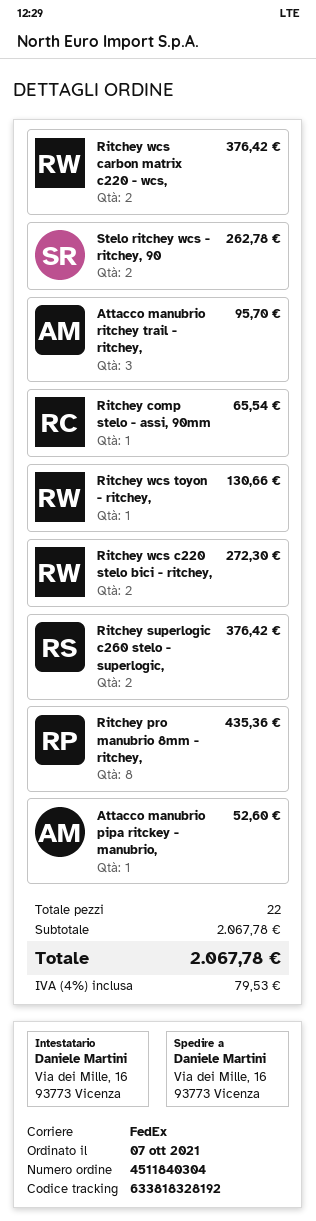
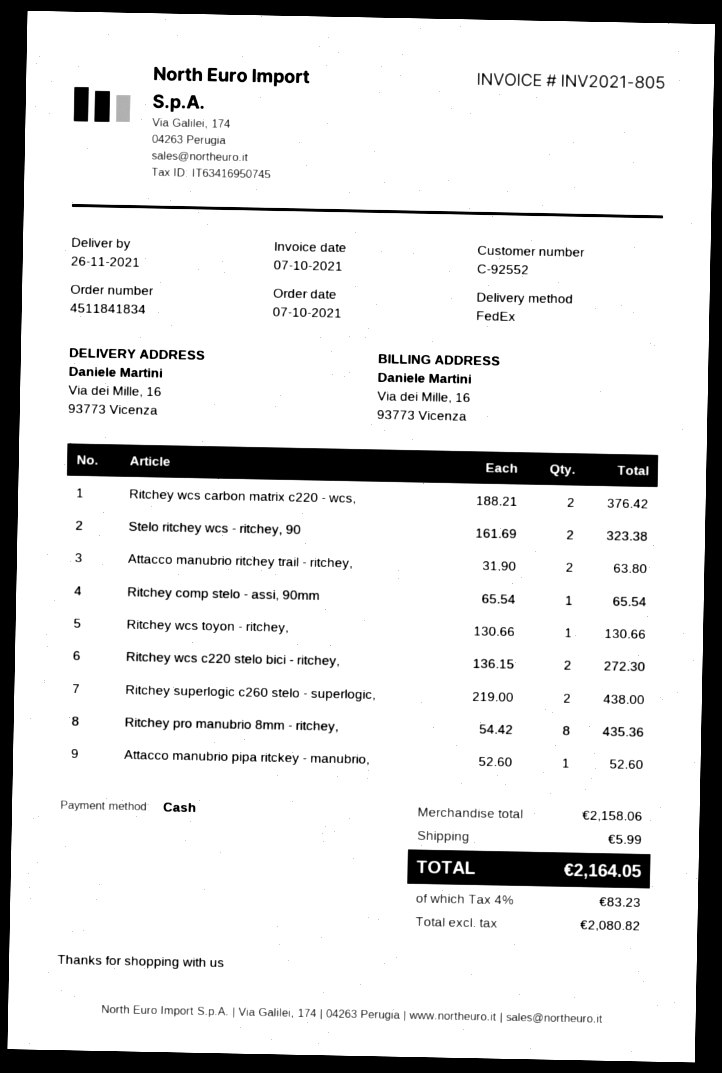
order number: 4511840304 -> 4511841834
Stelo ritchey wcs - ritchey, 90: 2 for 262.78 -> 2 for 323.38
Attacco manubrio ritchey trail - ritchey,: 3 for 95.70 -> 2 for 63.80
Ritchey superlogic c260 stelo - superlogic,: 2 for 376.42 -> 2 for 438.00
subtotal: 2067.78 -> 2158.06
shipping: none -> 5.99
tax: 4% = 79.53 -> 4% = 83.23
total: 2067.78 -> 2164.05

